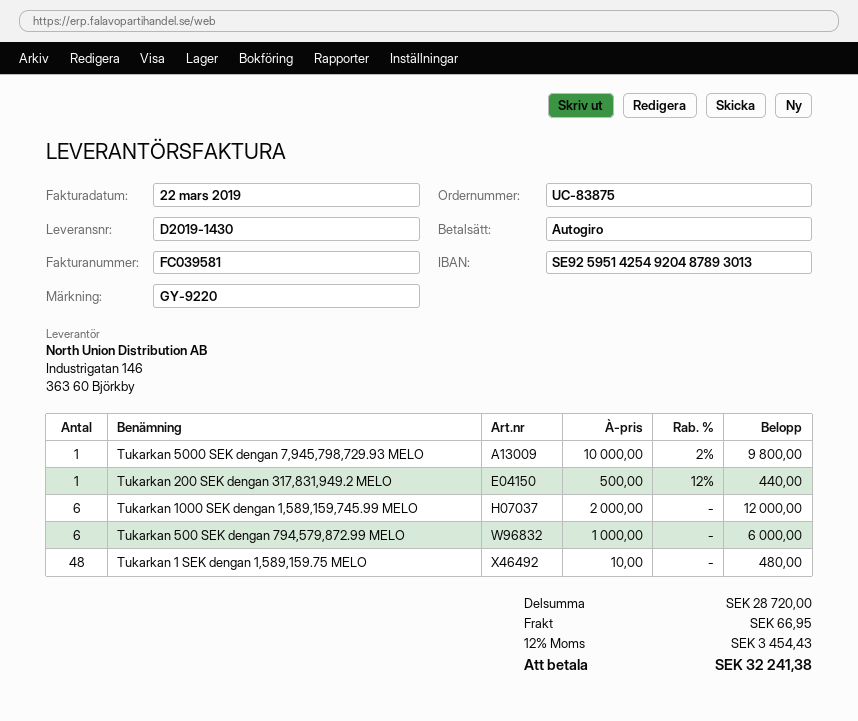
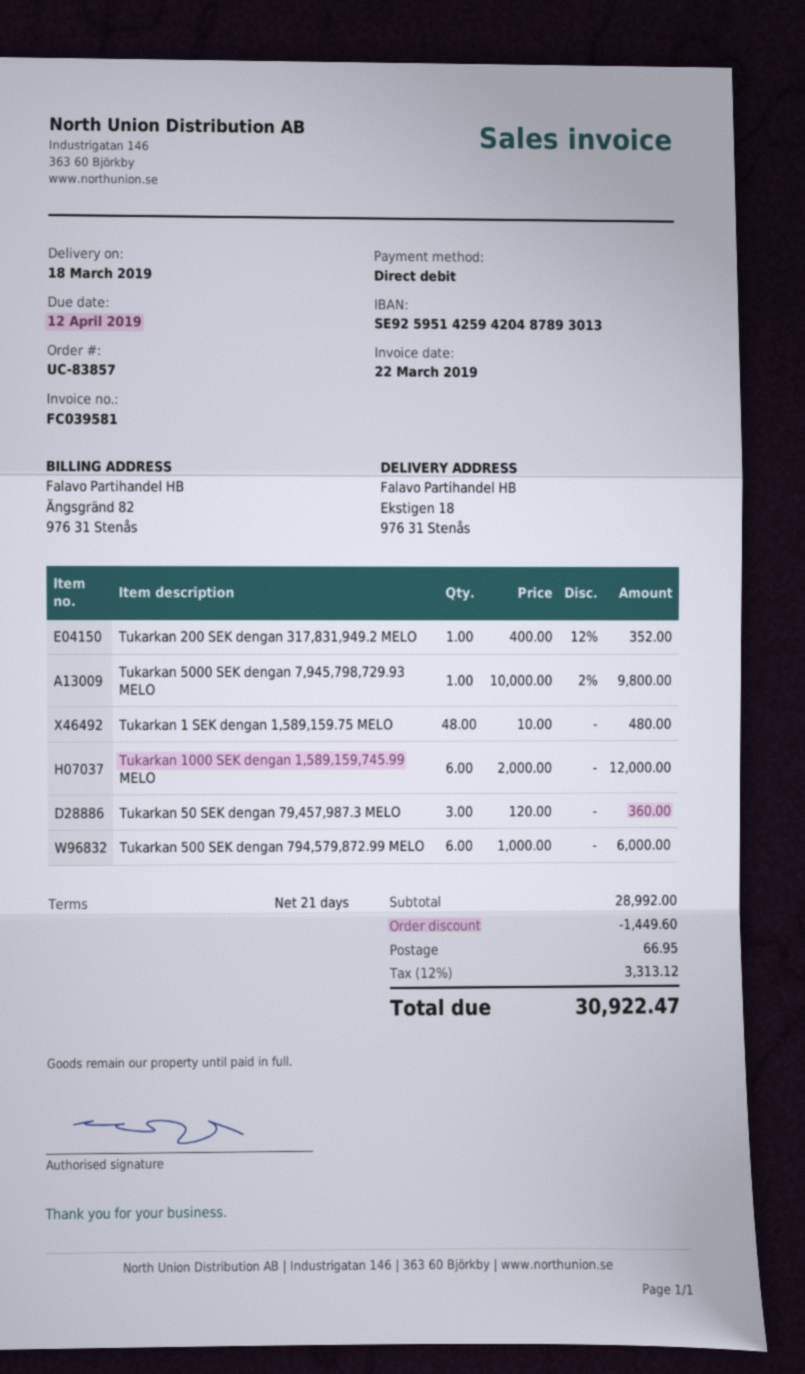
order number: UC-83875 -> UC-83857
bank account: SE9259514254920487893013 -> SE9259514259420487893013
Tukarkan 200 SEK dengan 317,831,949.2 MELO: 1 x 500.00 - 12% = 440.00 -> 1 x 400.00 - 12% = 352.00
Tukarkan 50 SEK dengan 79,457,987.3 MELO: none -> 3 x 120.00 = 360.00
subtotal: 28720.00 -> 28992.00
discount: none -> 1449.60
tax: 12% = 3454.43 -> 12% = 3313.12
total: 32241.38 -> 30922.47

